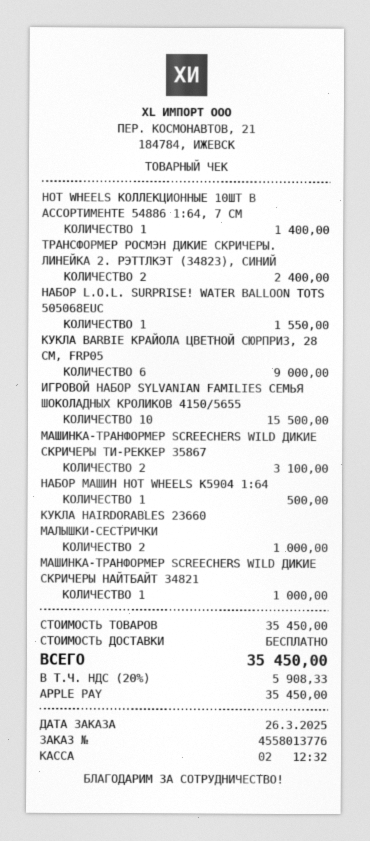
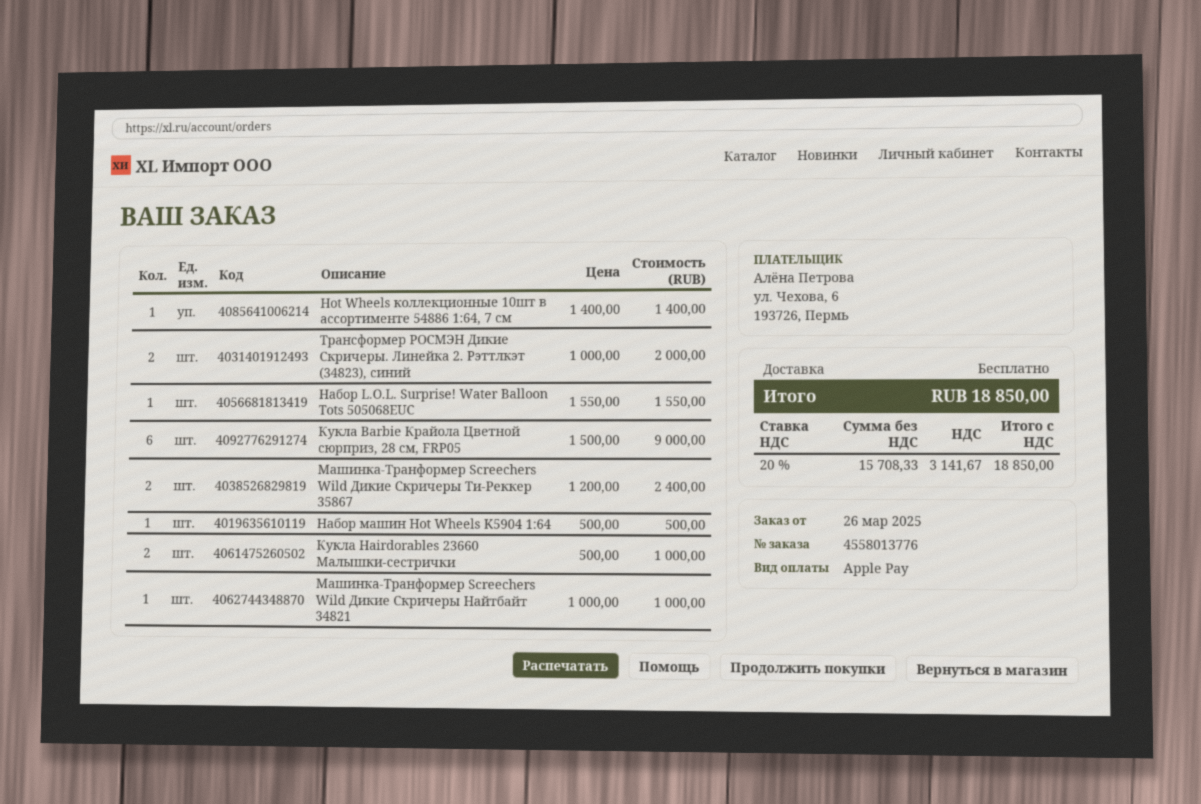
ТРАНСФОРМЕР РОСМЭН ДИКИЕ СКРИЧЕРЫ. ЛИНЕЙКА 2. РЭТТЛКЭТ (34823), СИНИЙ: 2 for 2400.00 -> 2 for 2000.00
ИГРОВОЙ НАБОР SYLVANIAN FAMILIES СЕМЬЯ ШОКОЛАДНЫХ КРОЛИКОВ 4150/5655: 10 for 15500.00 -> none
МАШИНКА-ТРАНФОРМЕР SCREECHERS WILD ДИКИЕ СКРИЧЕРЫ ТИ-РЕККЕР 35867: 2 for 3100.00 -> 2 for 2400.00
tax: 20% = 5908.33 -> 20% = 3141.67
total: 35450.00 -> 18850.00

